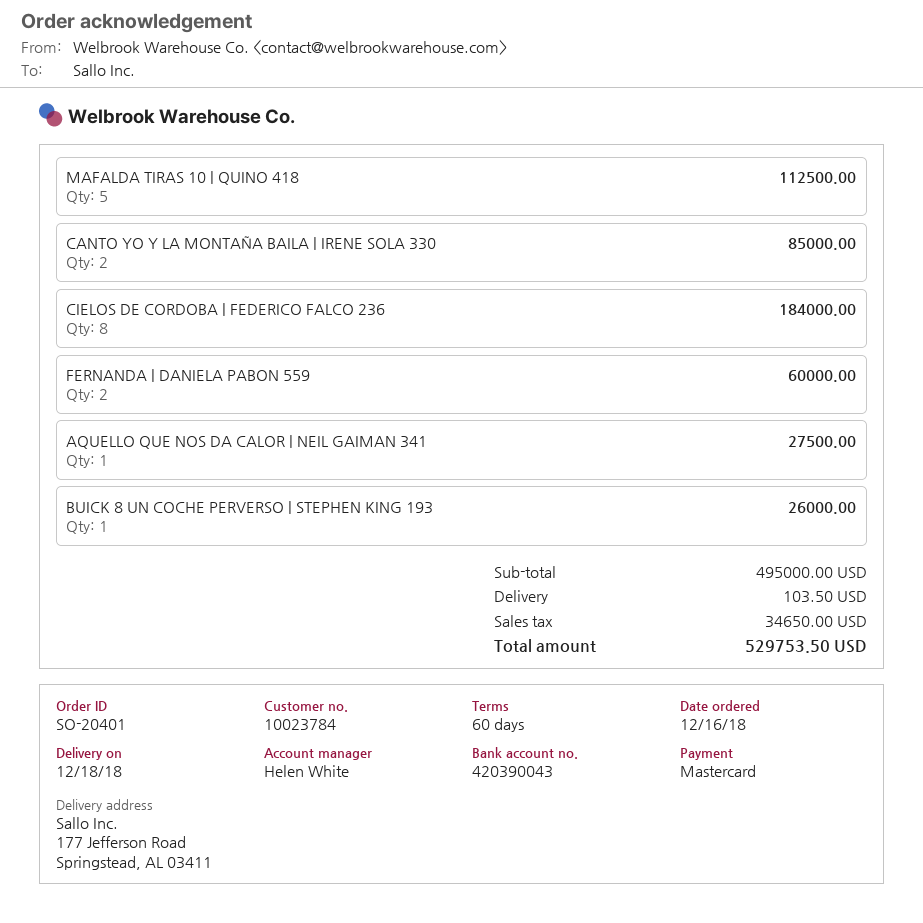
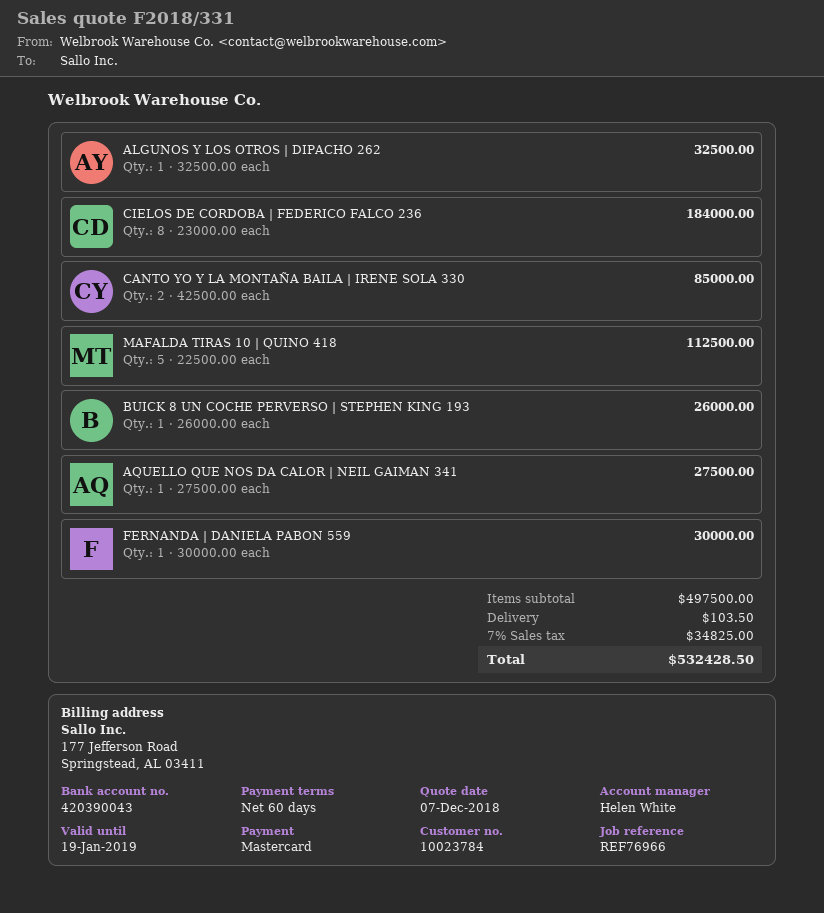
FERNANDA | DANIELA PABON 559: 2 for 60000.00 -> 1 for 30000.00
ALGUNOS Y LOS OTROS | DIPACHO 262: none -> 1 for 32500.00
subtotal: 495000.00 -> 497500.00
tax: 34650.00 -> 34825.00
total: 529753.50 -> 532428.50

